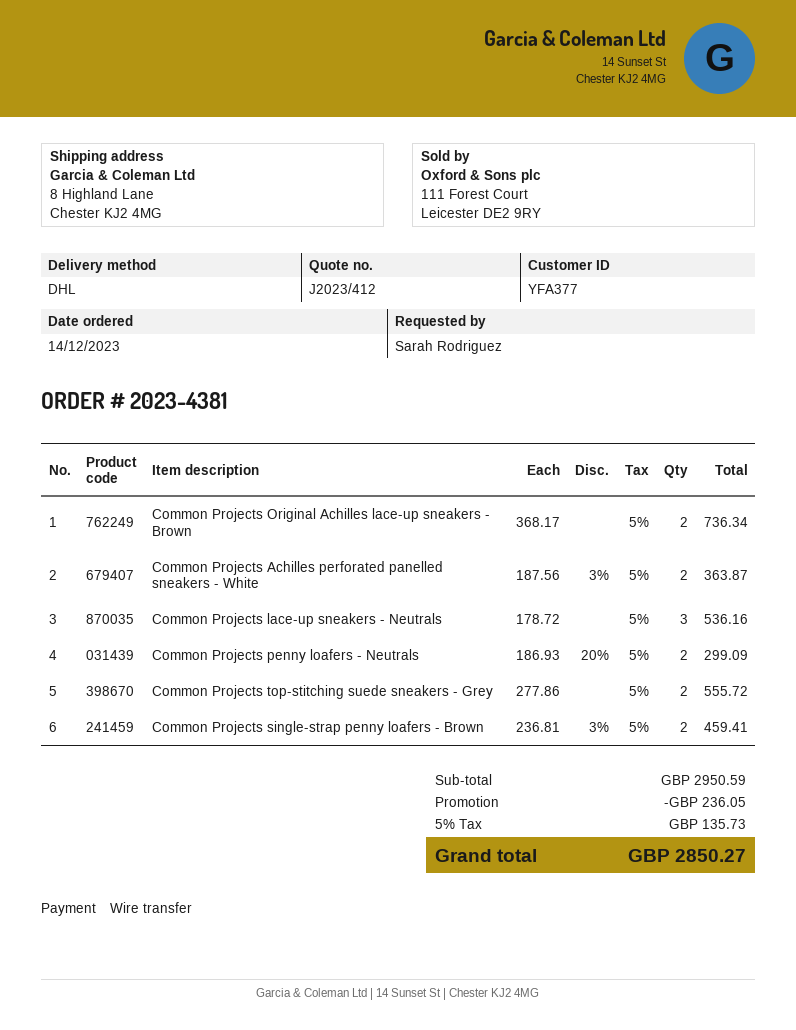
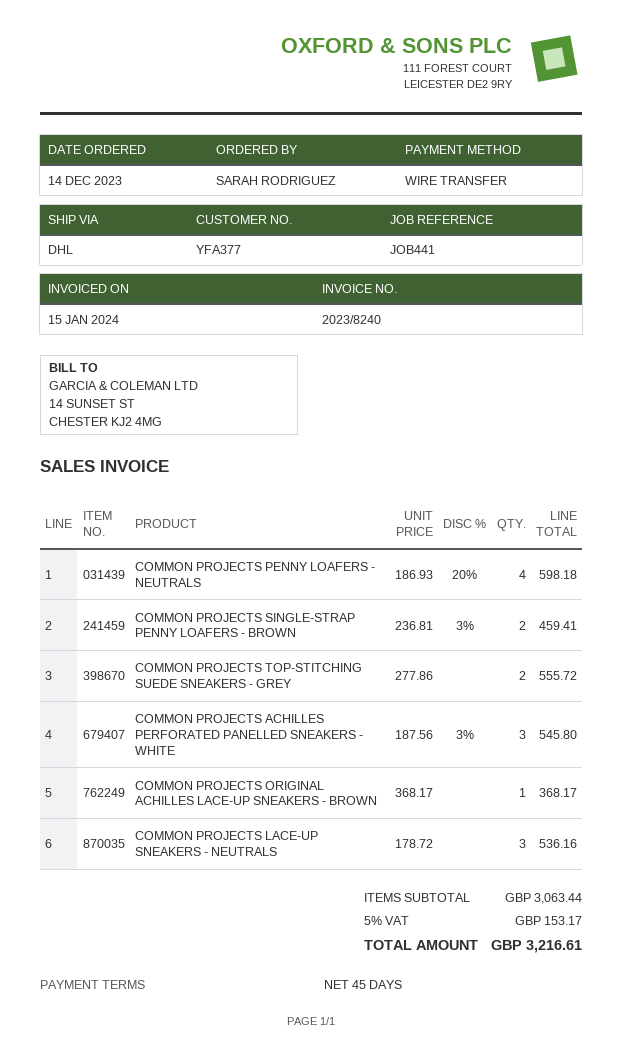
Common Projects Original Achilles lace-up sneakers - Brown: 2 x 368.17 = 736.34 -> 1 x 368.17 = 368.17
Common Projects Achilles perforated panelled sneakers - White: 2 x 187.56 - 3% = 363.87 -> 3 x 187.56 - 3% = 545.80
Common Projects penny loafers - Neutrals: 2 x 186.93 - 20% = 299.09 -> 4 x 186.93 - 20% = 598.18
subtotal: 2950.59 -> 3063.44
discount: 236.05 -> none
tax: 5% = 135.73 -> 5% = 153.17
total: 2850.27 -> 3216.61

